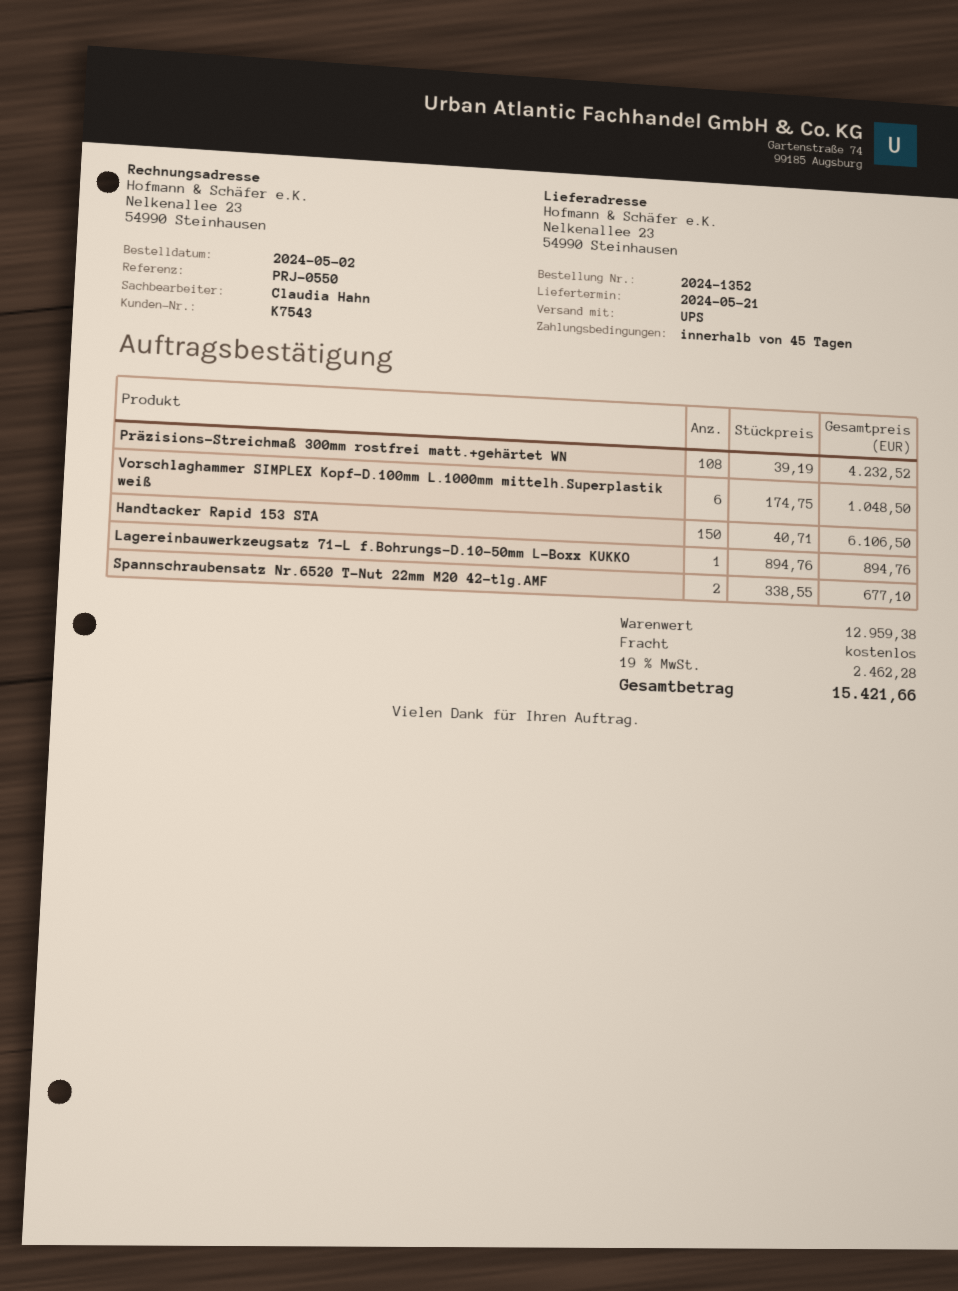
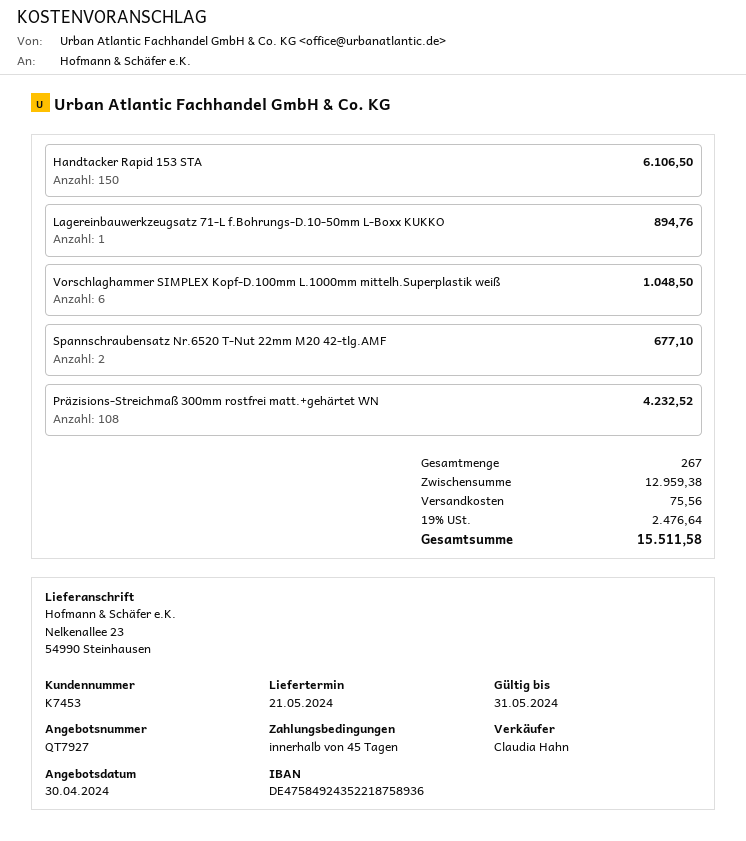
customer number: K7543 -> K7453
shipping: 0.00 -> 75.56
tax: 19% = 2462.28 -> 19% = 2476.64
total: 15421.66 -> 15511.58

